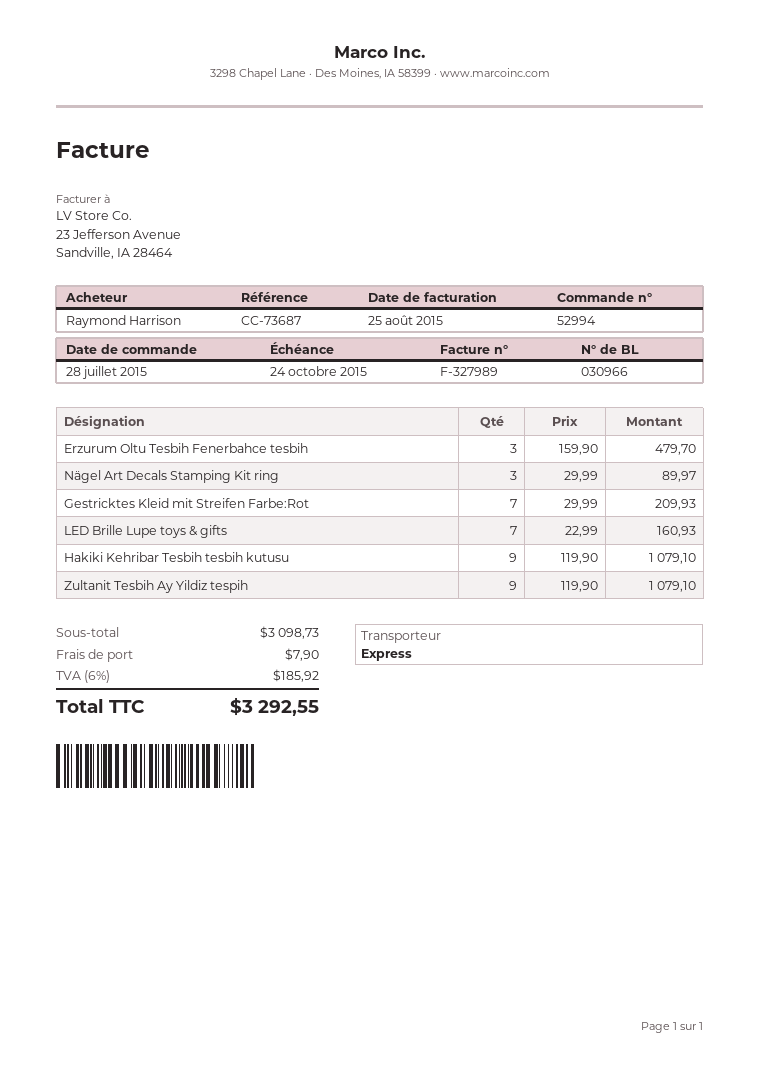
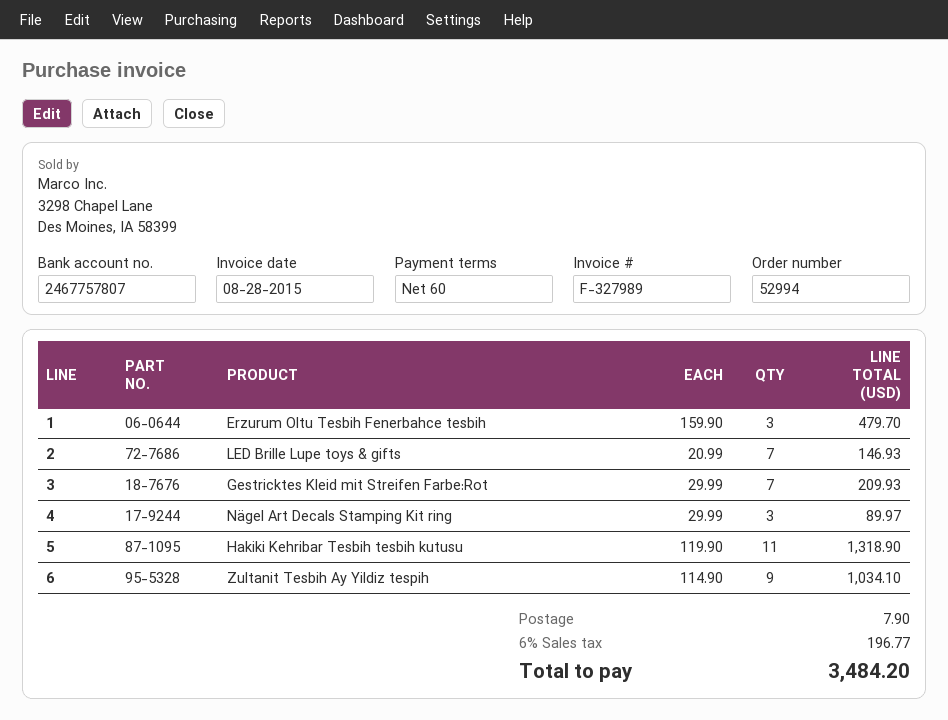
invoice date: 2015-08-25 -> 2015-08-28
LED Brille Lupe toys & gifts: 7 x 22.99 = 160.93 -> 7 x 20.99 = 146.93
Hakiki Kehribar Tesbih tesbih kutusu: 9 x 119.90 = 1079.10 -> 11 x 119.90 = 1318.90
Zultanit Tesbih Ay Yildiz tespih: 9 x 119.90 = 1079.10 -> 9 x 114.90 = 1034.10
tax: 6% = 185.92 -> 6% = 196.77
total: 3292.55 -> 3484.20

